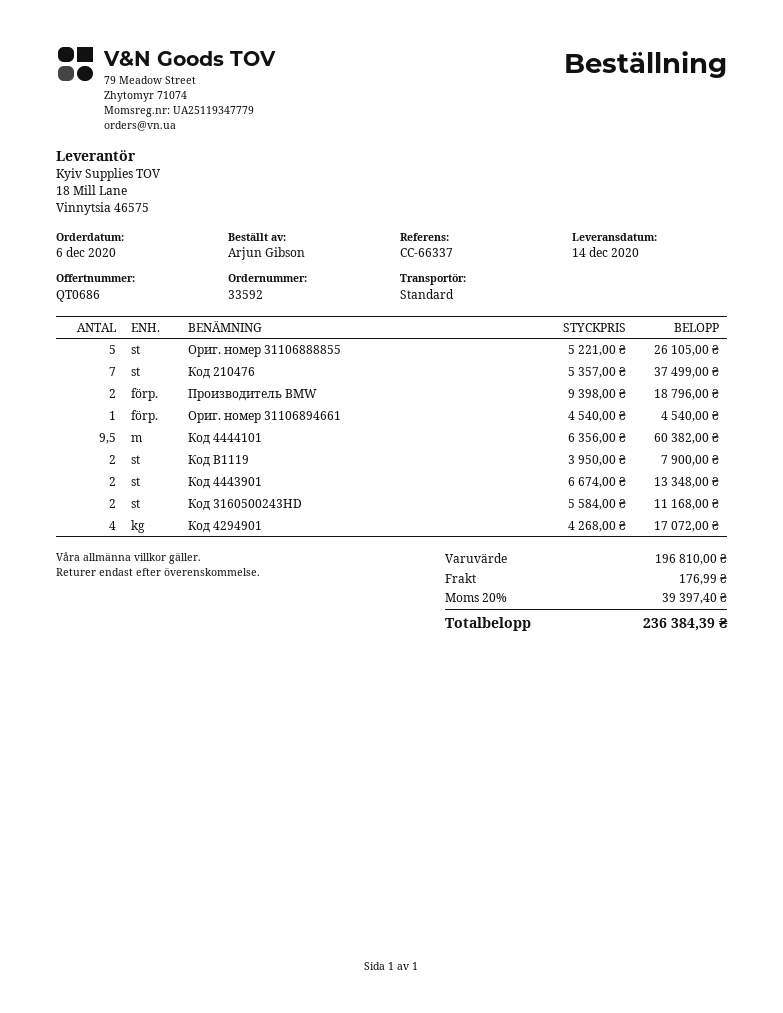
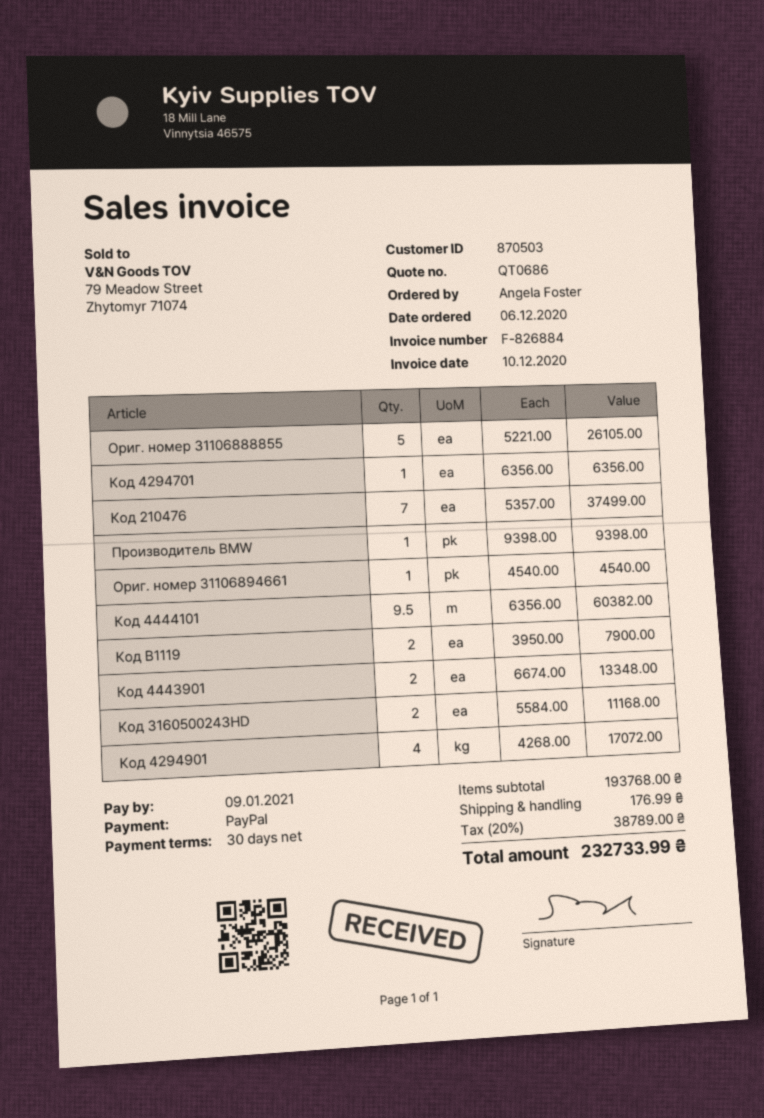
ordered by: Arjun Gibson -> Angela Foster
Производитель BMW: 2 x 9398.00 = 18796.00 -> 1 x 9398.00 = 9398.00
Код 4294701: none -> 1 x 6356.00 = 6356.00
subtotal: 196810.00 -> 193768.00
tax: 20% = 39397.40 -> 20% = 38789.00
total: 236384.39 -> 232733.99

